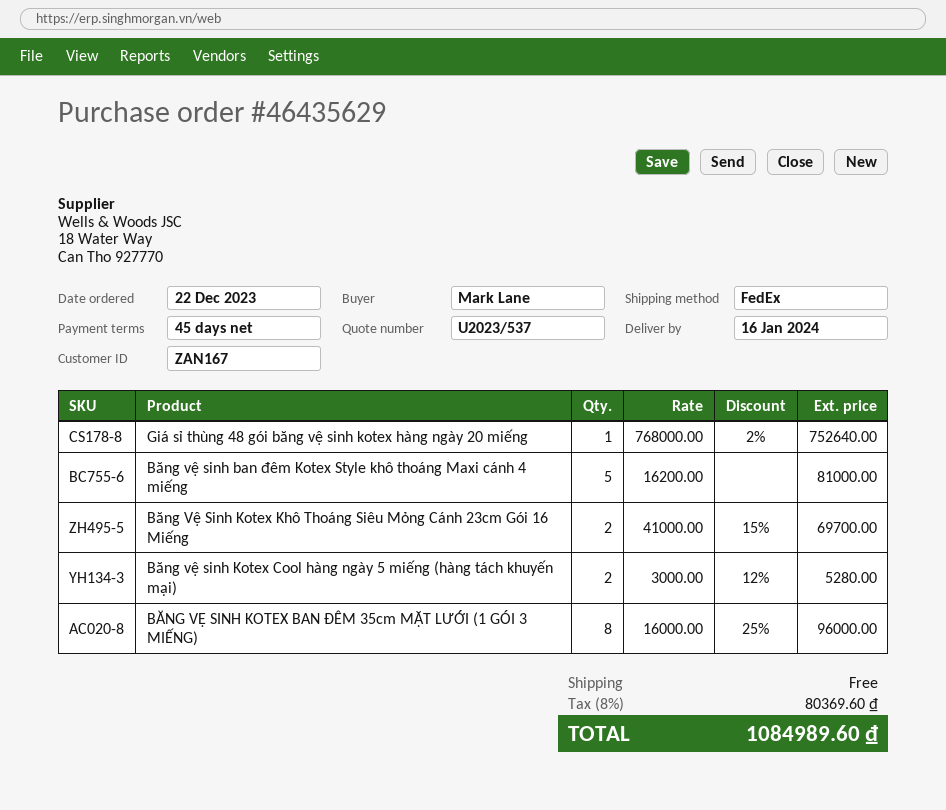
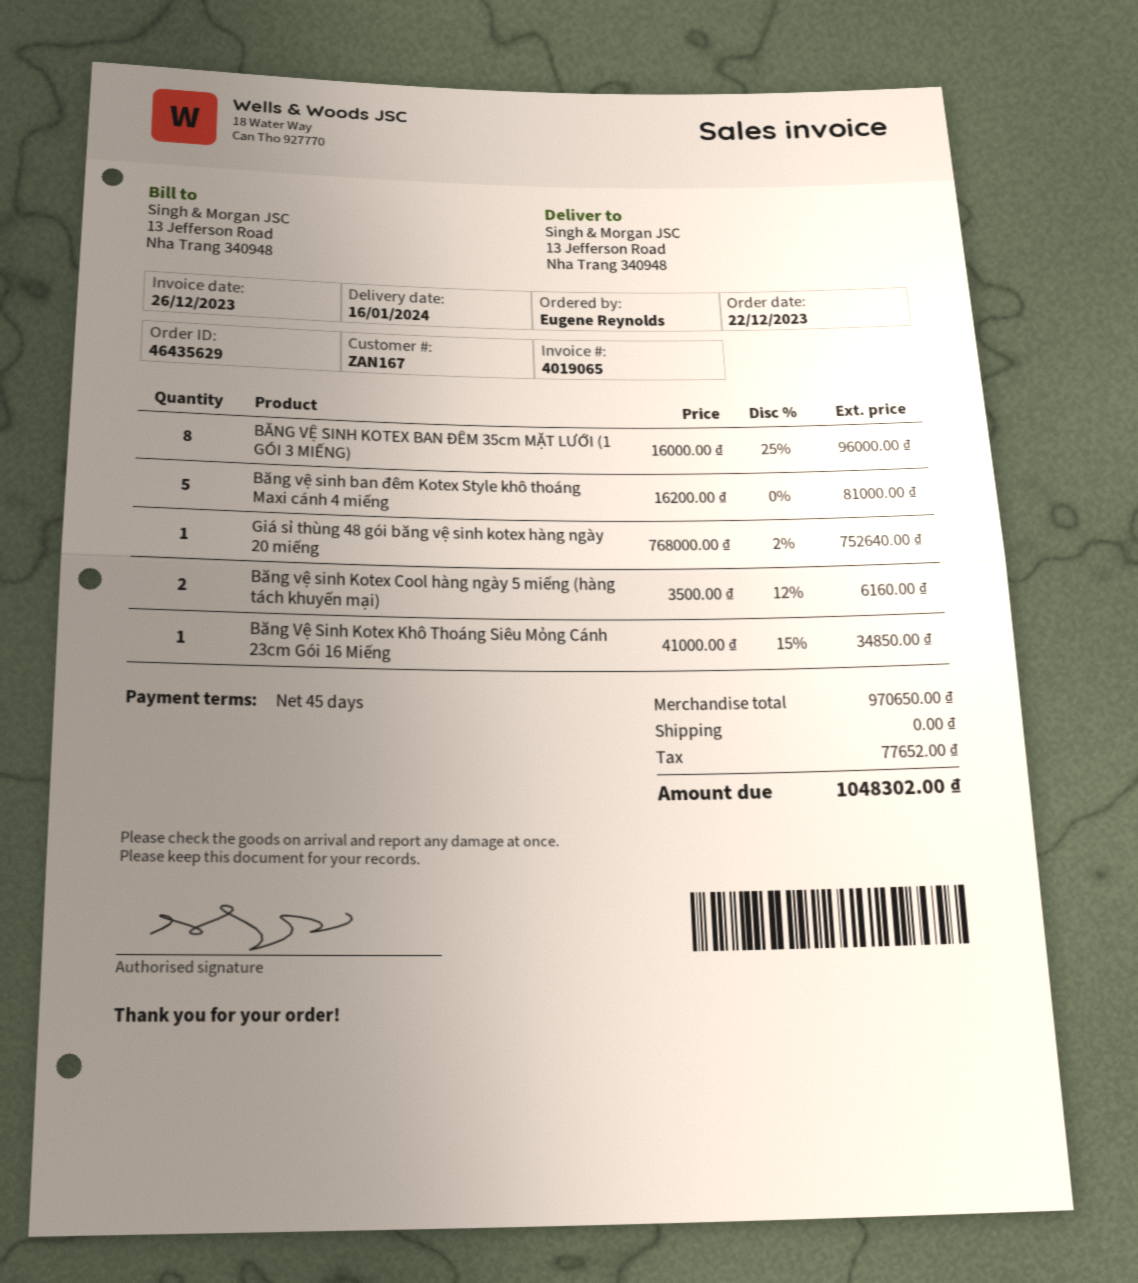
ordered by: Mark Lane -> Eugene Reynolds
Băng Vệ Sinh Kotex Khô Thoáng Siêu Mỏng Cánh 23cm Gói 16 Miếng: 2 x 41000.00 - 15% = 69700.00 -> 1 x 41000.00 - 15% = 34850.00
Băng vệ sinh Kotex Cool hàng ngày 5 miếng (hàng tách khuyến mại): 2 x 3000.00 - 12% = 5280.00 -> 2 x 3500.00 - 12% = 6160.00
tax: 80369.60 -> 77652.00
total: 1084989.60 -> 1048302.00

